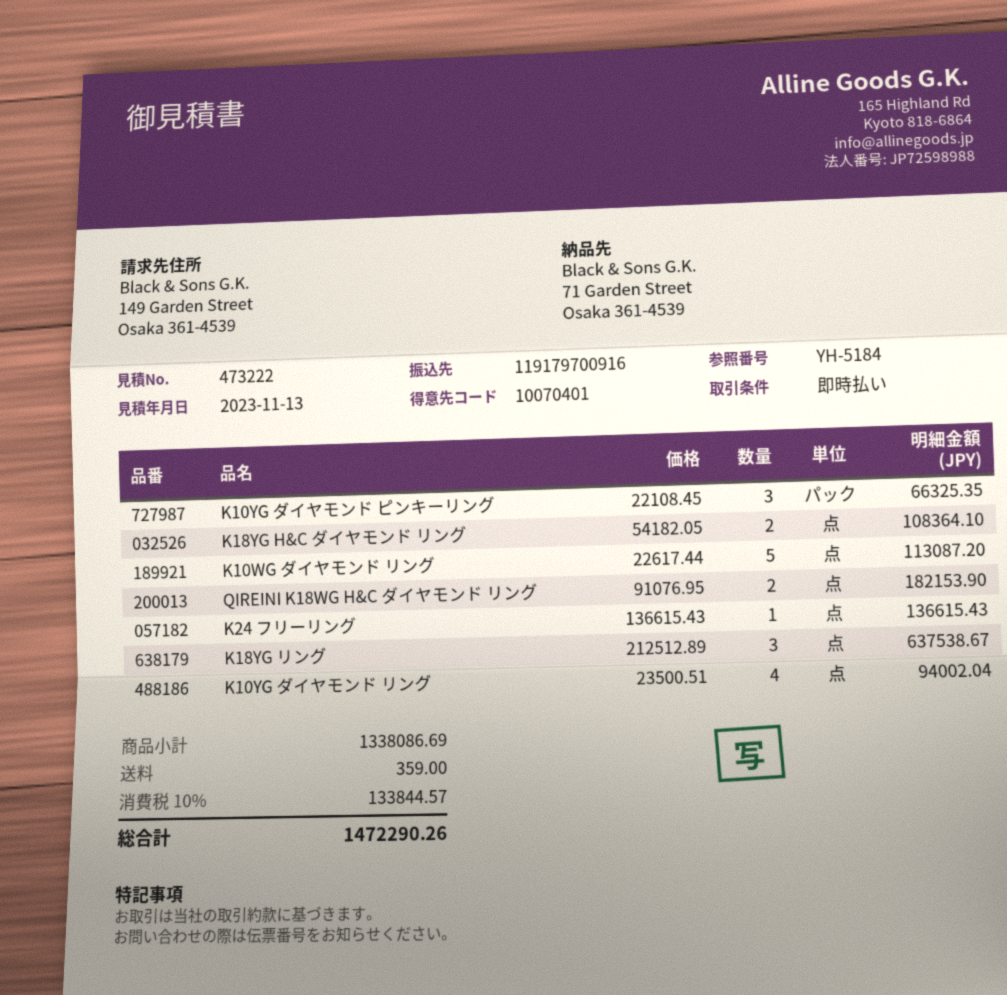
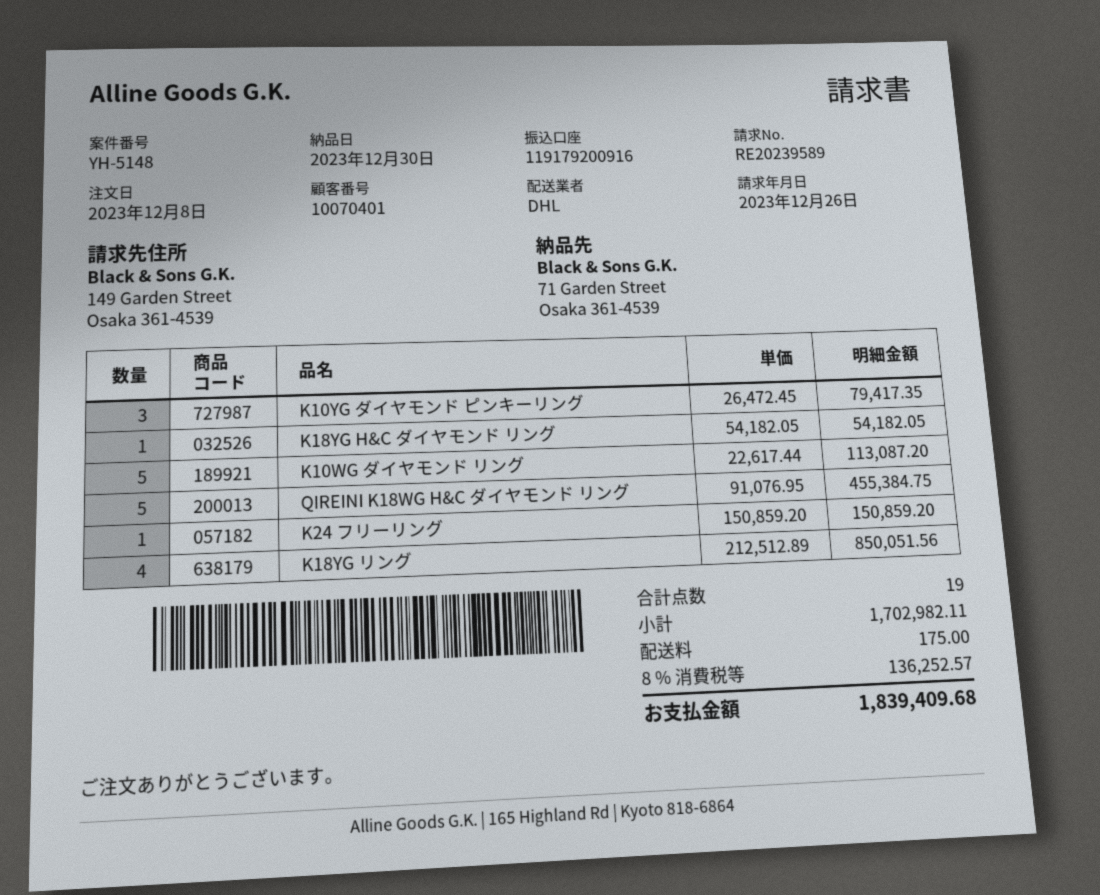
reference: YH-5184 -> YH-5148
bank account: 119179700916 -> 119179200916
K10YG ダイヤモンド ピンキーリング: 3 x 22108.45 = 66325.35 -> 3 x 26472.45 = 79417.35
K18YG H&C ダイヤモンド リング: 2 x 54182.05 = 108364.10 -> 1 x 54182.05 = 54182.05
QIREINI K18WG H&C ダイヤモンド リング: 2 x 91076.95 = 182153.90 -> 5 x 91076.95 = 455384.75
K24 フリーリング: 1 x 136615.43 = 136615.43 -> 1 x 150859.20 = 150859.20
K18YG リング: 3 x 212512.89 = 637538.67 -> 4 x 212512.89 = 850051.56
K10YG ダイヤモンド リング: 4 x 23500.51 = 94002.04 -> none
subtotal: 1338086.69 -> 1702982.11
shipping: 359.00 -> 175.00
tax: 10% = 133844.57 -> 8% = 136252.57
total: 1472290.26 -> 1839409.68

